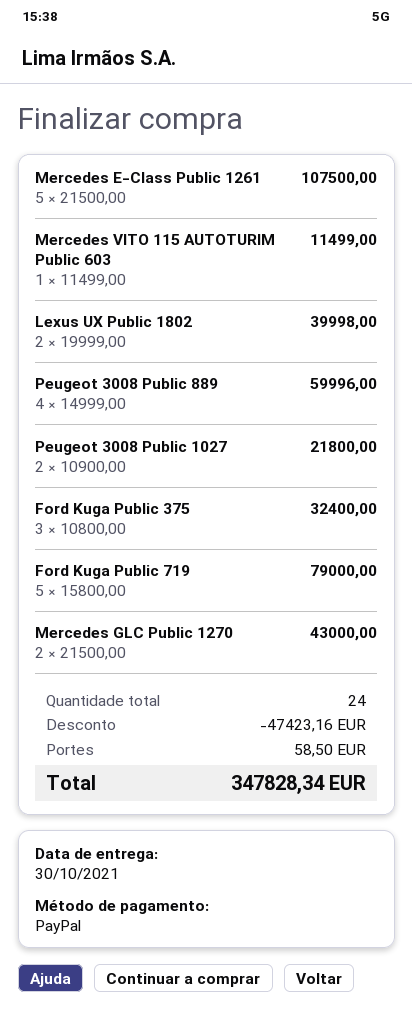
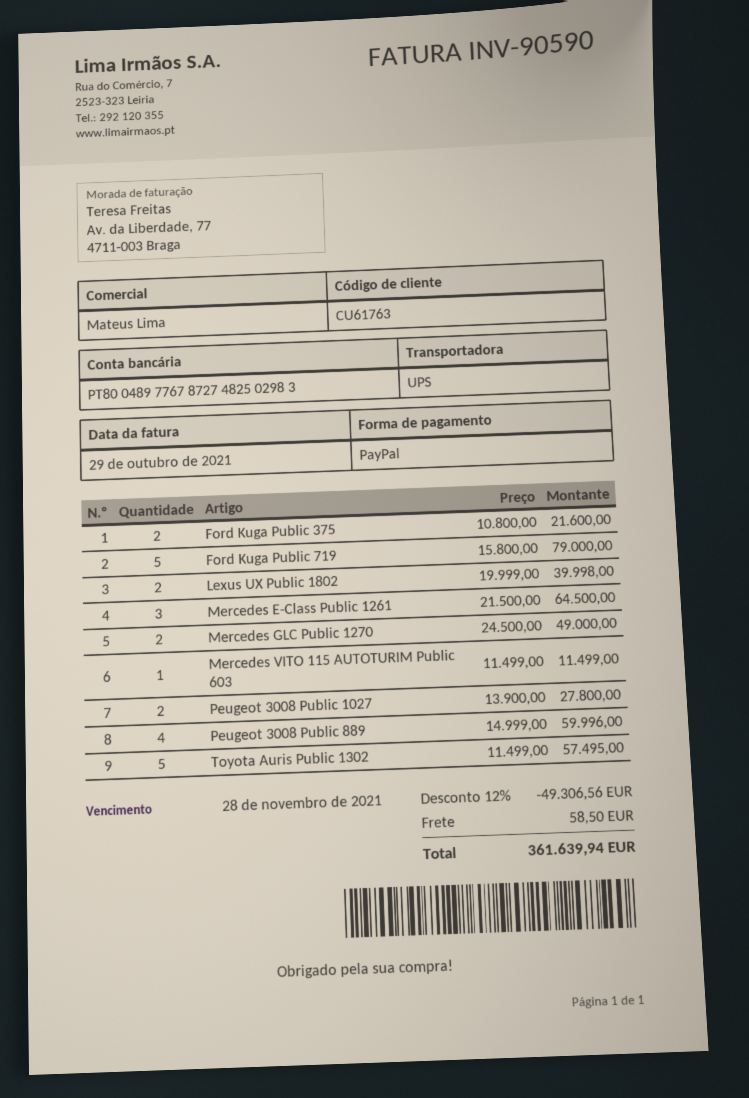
Mercedes E-Class Public 1261: 5 x 21500.00 = 107500.00 -> 3 x 21500.00 = 64500.00
Peugeot 3008 Public 1027: 2 x 10900.00 = 21800.00 -> 2 x 13900.00 = 27800.00
Ford Kuga Public 375: 3 x 10800.00 = 32400.00 -> 2 x 10800.00 = 21600.00
Mercedes GLC Public 1270: 2 x 21500.00 = 43000.00 -> 2 x 24500.00 = 49000.00
Toyota Auris Public 1302: none -> 5 x 11499.00 = 57495.00
discount: 47423.16 -> 49306.56
total: 347828.34 -> 361639.94

